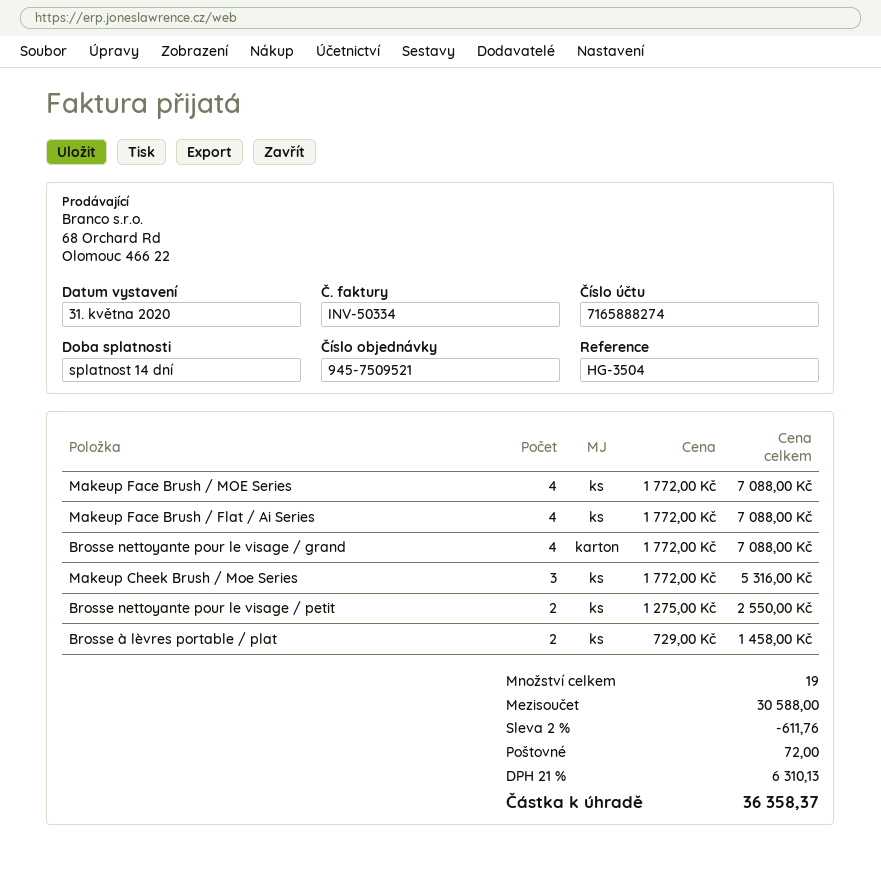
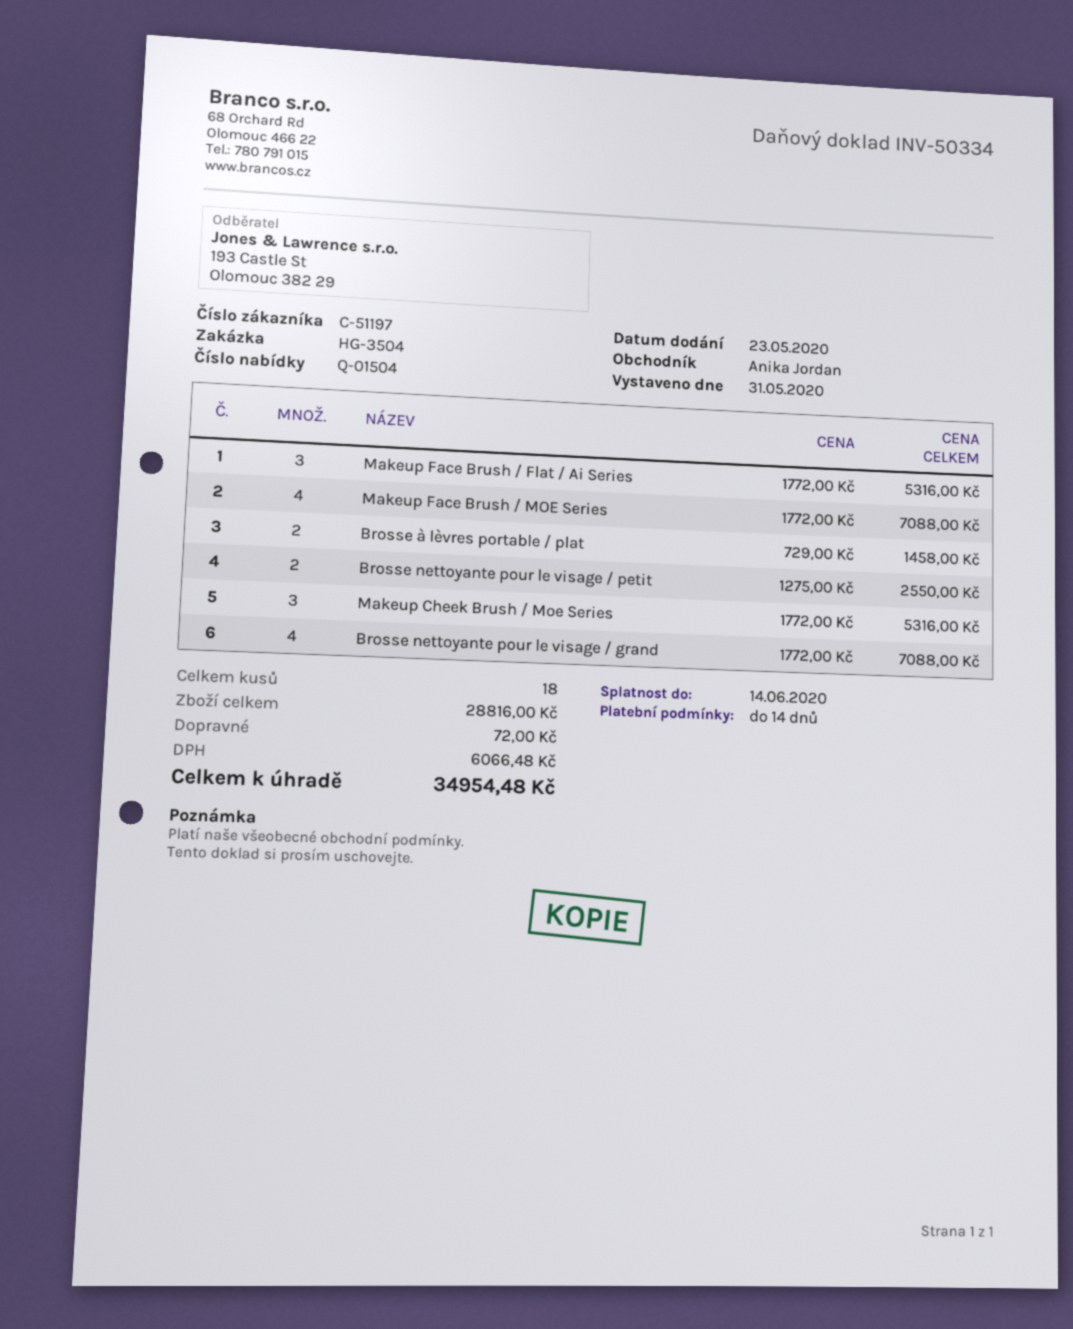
Makeup Face Brush / Flat / Ai Series: 4 x 1772.00 = 7088.00 -> 3 x 1772.00 = 5316.00
total quantity: 19 -> 18
subtotal: 30588.00 -> 28816.00
discount: 2% = 611.76 -> none
tax: 6310.13 -> 6066.48
total: 36358.37 -> 34954.48

